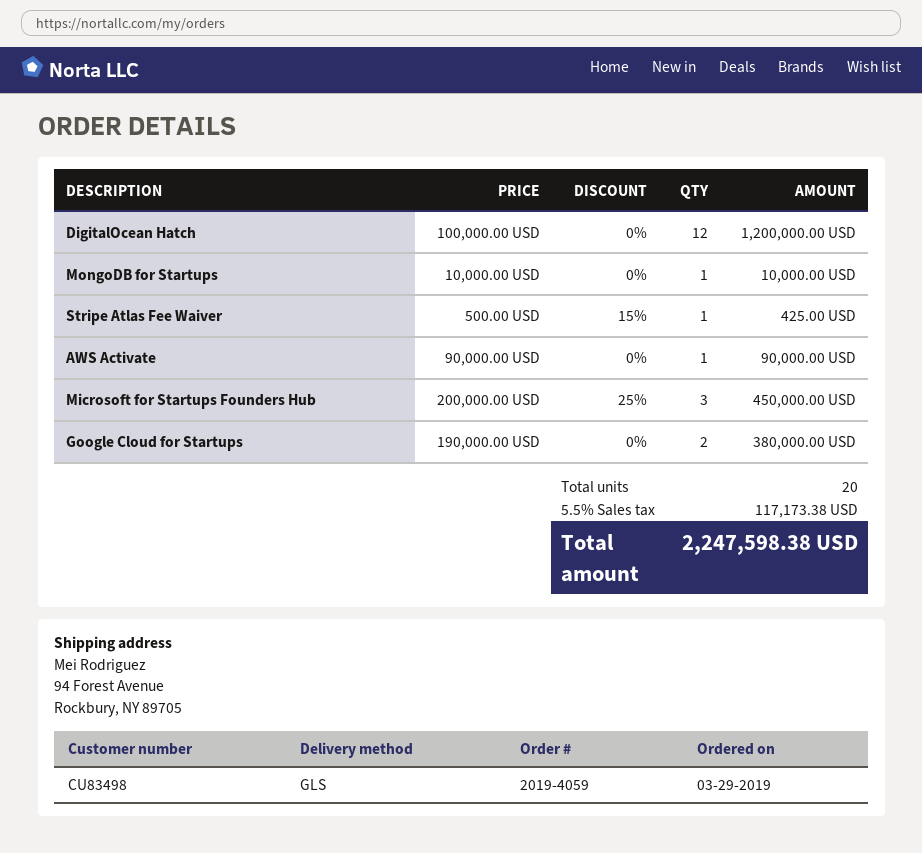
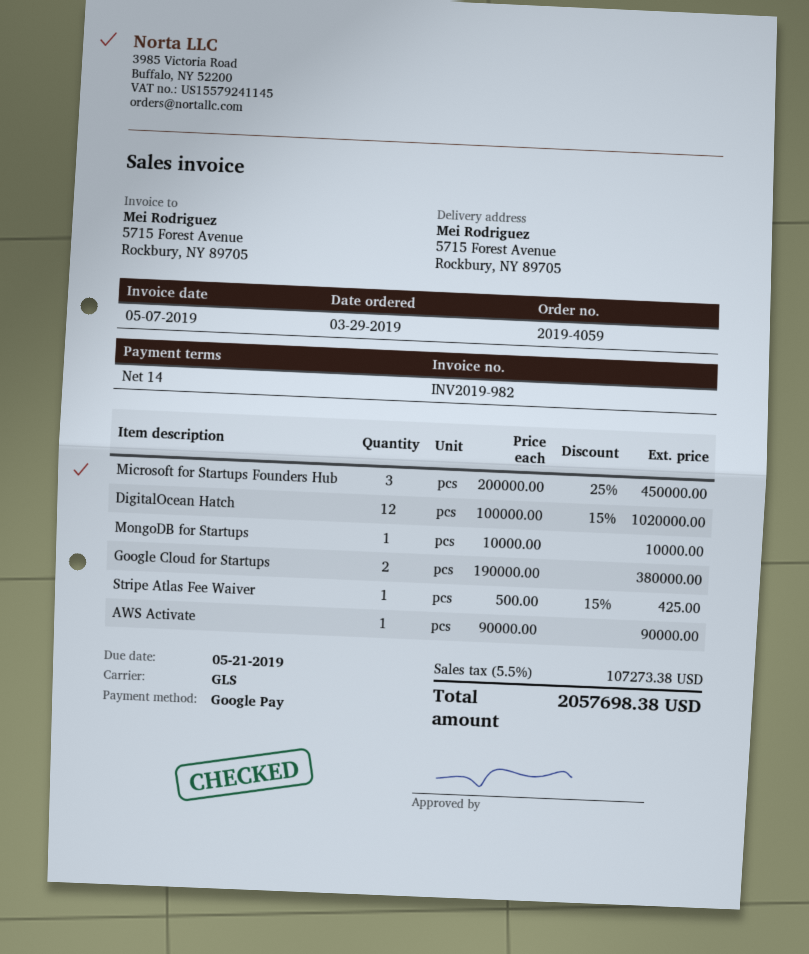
ship to: 94 Forest Avenue, Rockbury, NY 89705 -> 5715 Forest Avenue, Rockbury, NY 89705
DigitalOcean Hatch: 12 x 100000.00 = 1200000.00 -> 12 x 100000.00 - 15% = 1020000.00
tax: 5.5% = 117173.38 -> 5.5% = 107273.38
total: 2247598.38 -> 2057698.38

